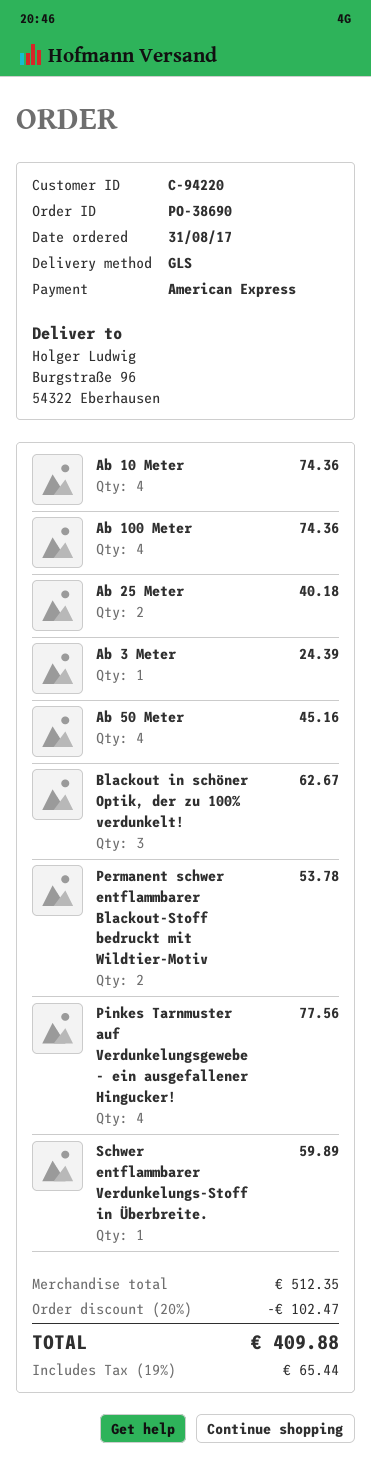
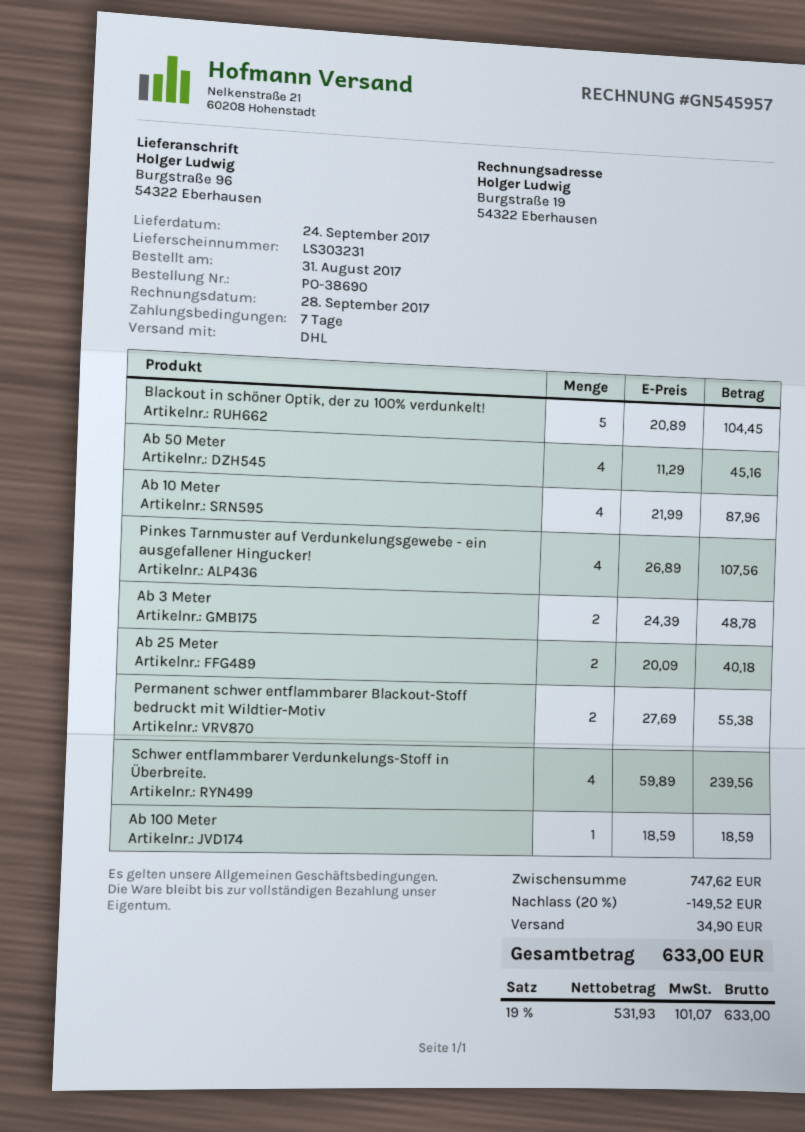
shipping method: GLS -> DHL
Ab 10 Meter: 4 for 74.36 -> 4 for 87.96
Ab 100 Meter: 4 for 74.36 -> 1 for 18.59
Ab 3 Meter: 1 for 24.39 -> 2 for 48.78
Blackout in schöner Optik, der zu 100% verdunkelt!: 3 for 62.67 -> 5 for 104.45
Permanent schwer entflammbarer Blackout-Stoff bedruckt mit Wildtier-Motiv: 2 for 53.78 -> 2 for 55.38
Pinkes Tarnmuster auf Verdunkelungsgewebe - ein ausgefallener Hingucker!: 4 for 77.56 -> 4 for 107.56
Schwer entflammbarer Verdunkelungs-Stoff in Überbreite.: 1 for 59.89 -> 4 for 239.56
subtotal: 512.35 -> 747.62
discount: 20% = 102.47 -> 20% = 149.52
shipping: none -> 34.90
tax: 19% = 65.44 -> 19% = 101.07
total: 409.88 -> 633.00

